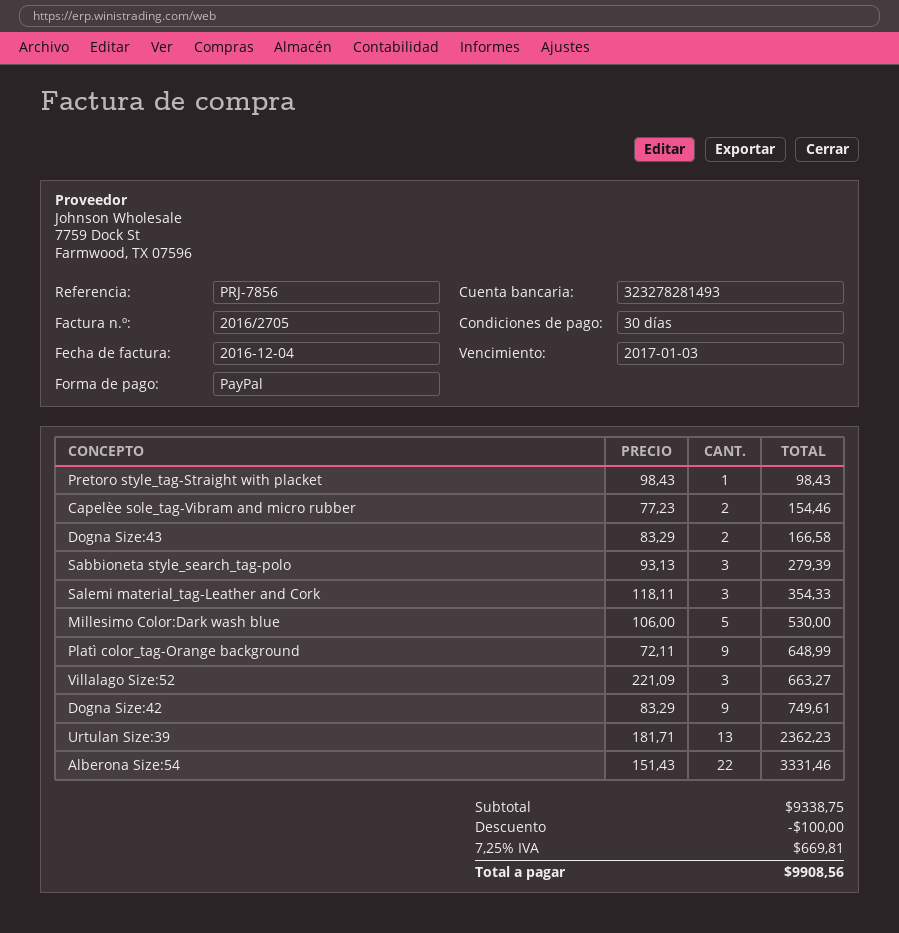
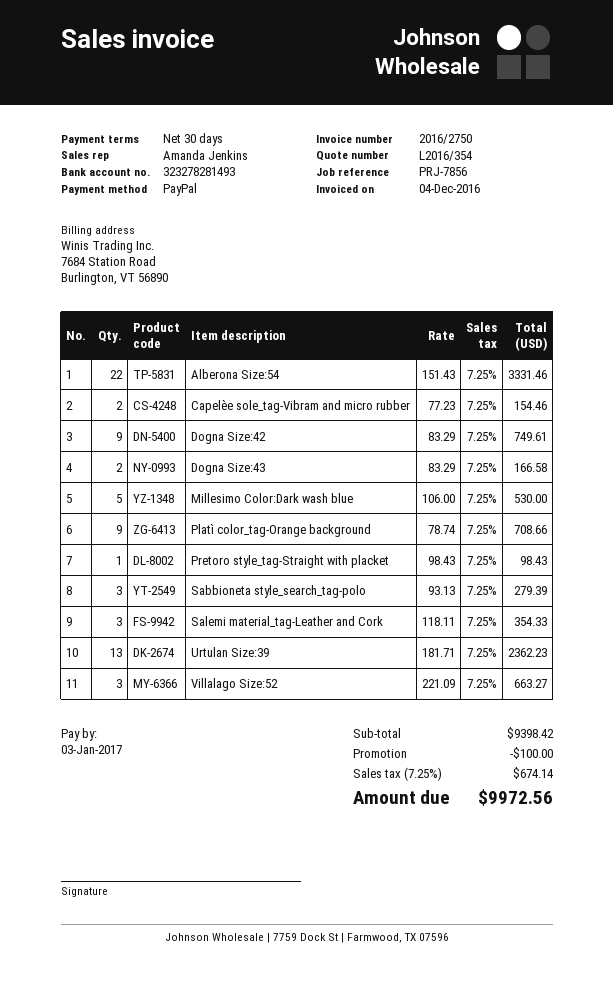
invoice number: 2016/2705 -> 2016/2750
Platì color_tag-Orange background: 9 x 72.11 = 648.99 -> 9 x 78.74 = 708.66
subtotal: 9338.75 -> 9398.42
tax: 7.25% = 669.81 -> 7.25% = 674.14
total: 9908.56 -> 9972.56

